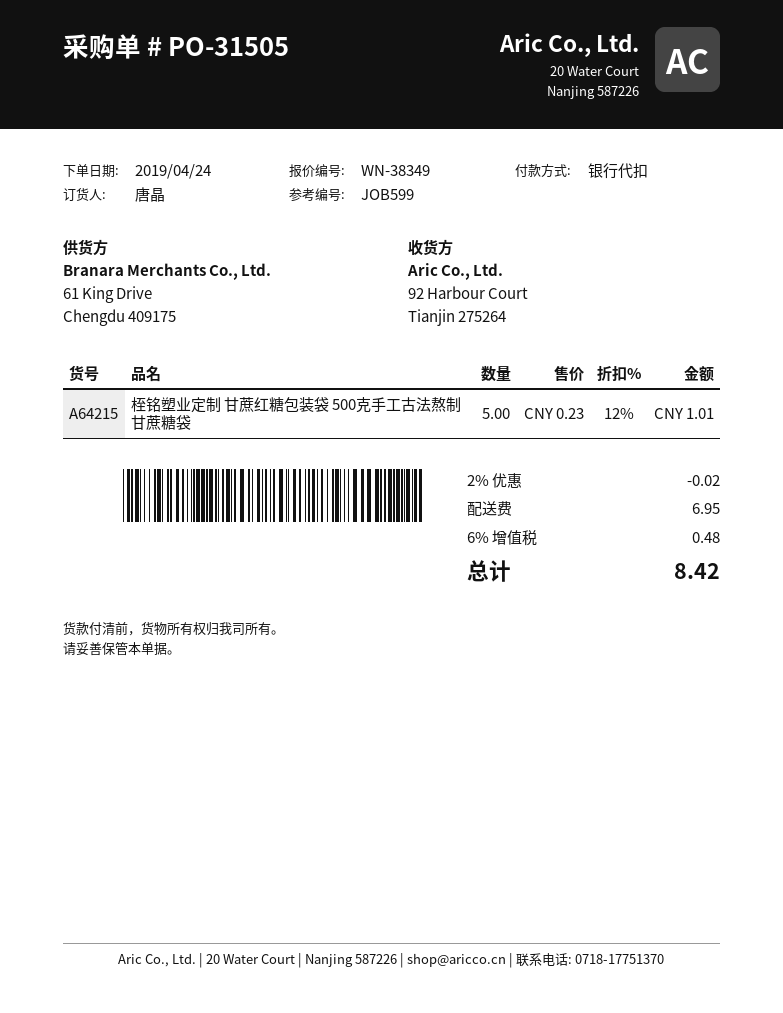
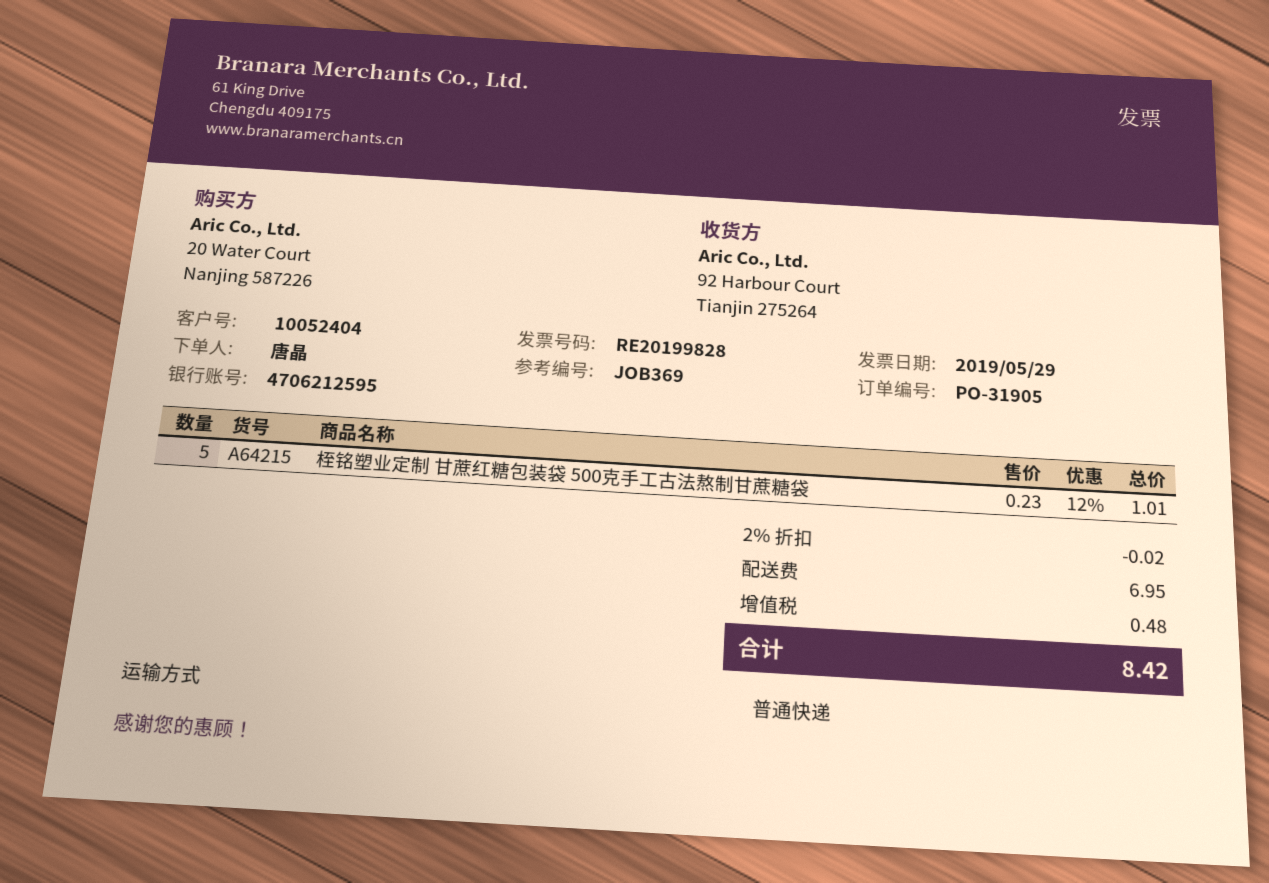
order number: PO-31505 -> PO-31905
reference: JOB599 -> JOB369

